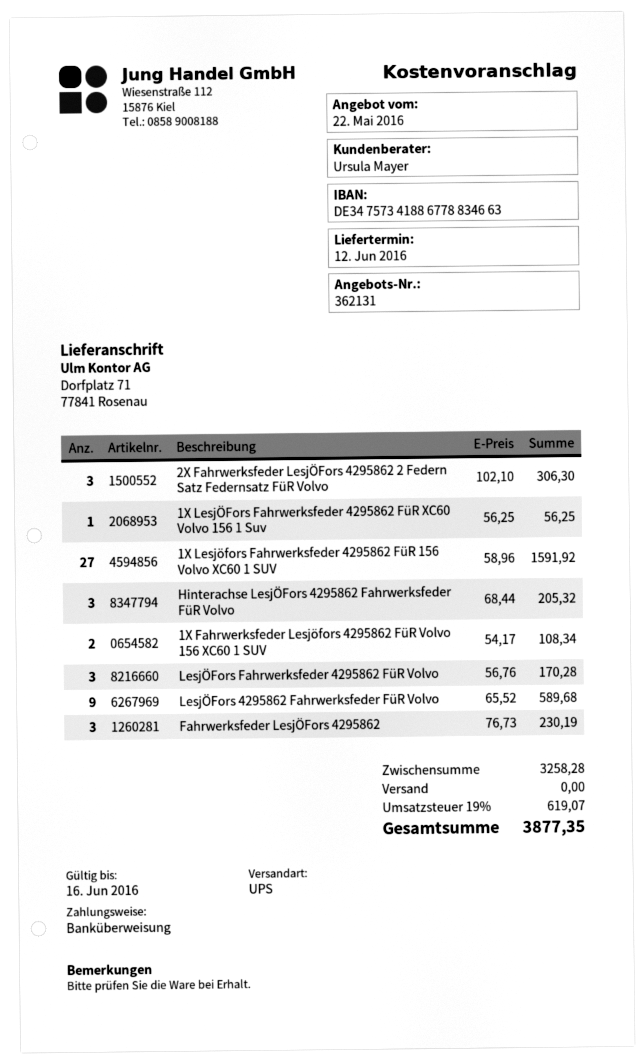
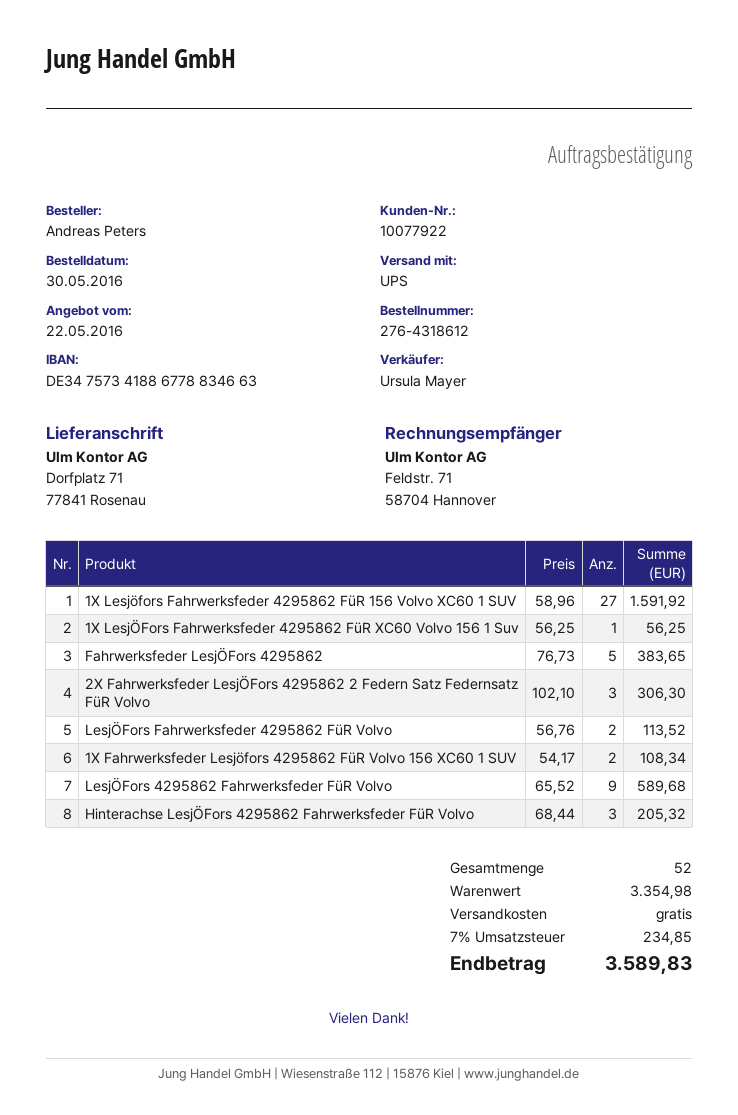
LesjÖFors Fahrwerksfeder 4295862 FüR Volvo: 3 x 56.76 = 170.28 -> 2 x 56.76 = 113.52
Fahrwerksfeder LesjÖFors 4295862: 3 x 76.73 = 230.19 -> 5 x 76.73 = 383.65
subtotal: 3258.28 -> 3354.98
tax: 19% = 619.07 -> 7% = 234.85
total: 3877.35 -> 3589.83

